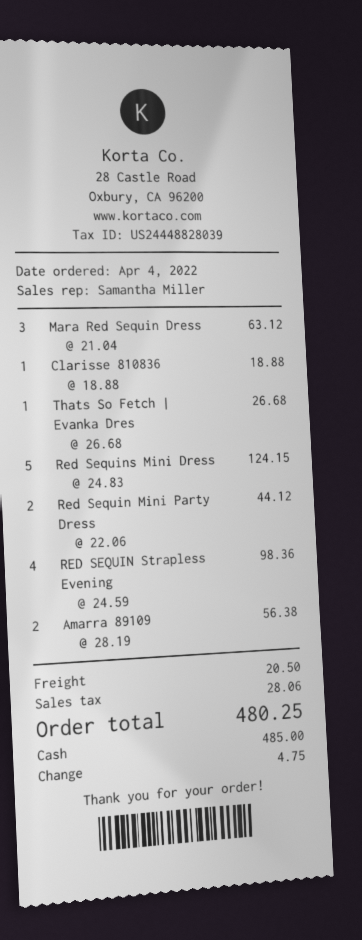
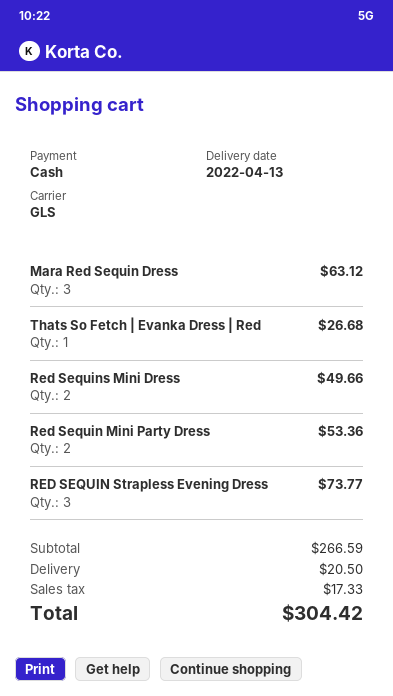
Clarisse 810836: 1 for 18.88 -> none
Red Sequins Mini Dress: 5 for 124.15 -> 2 for 49.66
Red Sequin Mini Party Dress: 2 for 44.12 -> 2 for 53.36
RED SEQUIN Strapless Evening: 4 for 98.36 -> 3 for 73.77
Amarra 89109: 2 for 56.38 -> none
tax: 28.06 -> 17.33
total: 480.25 -> 304.42

